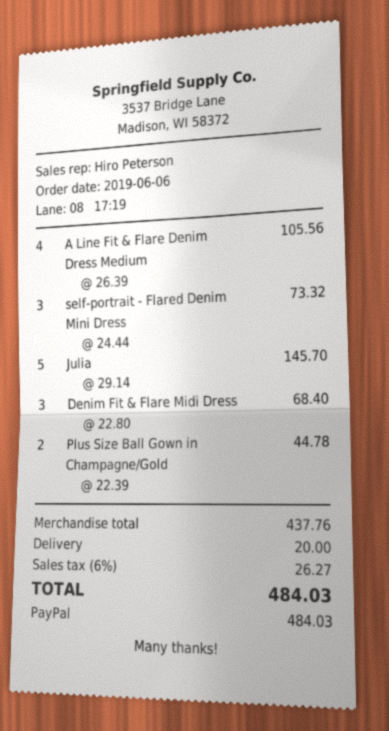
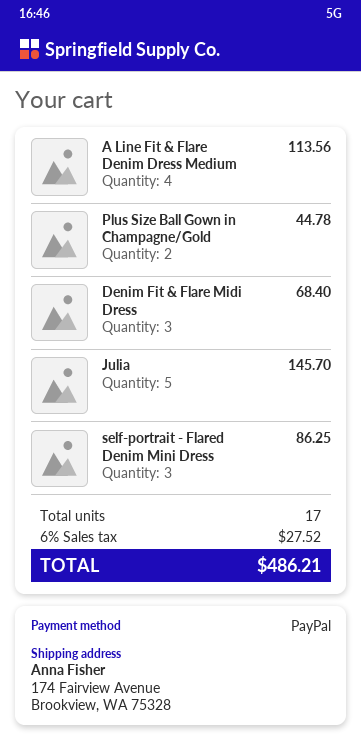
A Line Fit & Flare Denim Dress Medium: 4 for 105.56 -> 4 for 113.56
self-portrait - Flared Denim Mini Dress: 3 for 73.32 -> 3 for 86.25
shipping: 20.00 -> none
tax: 6% = 26.27 -> 6% = 27.52
total: 484.03 -> 486.21

